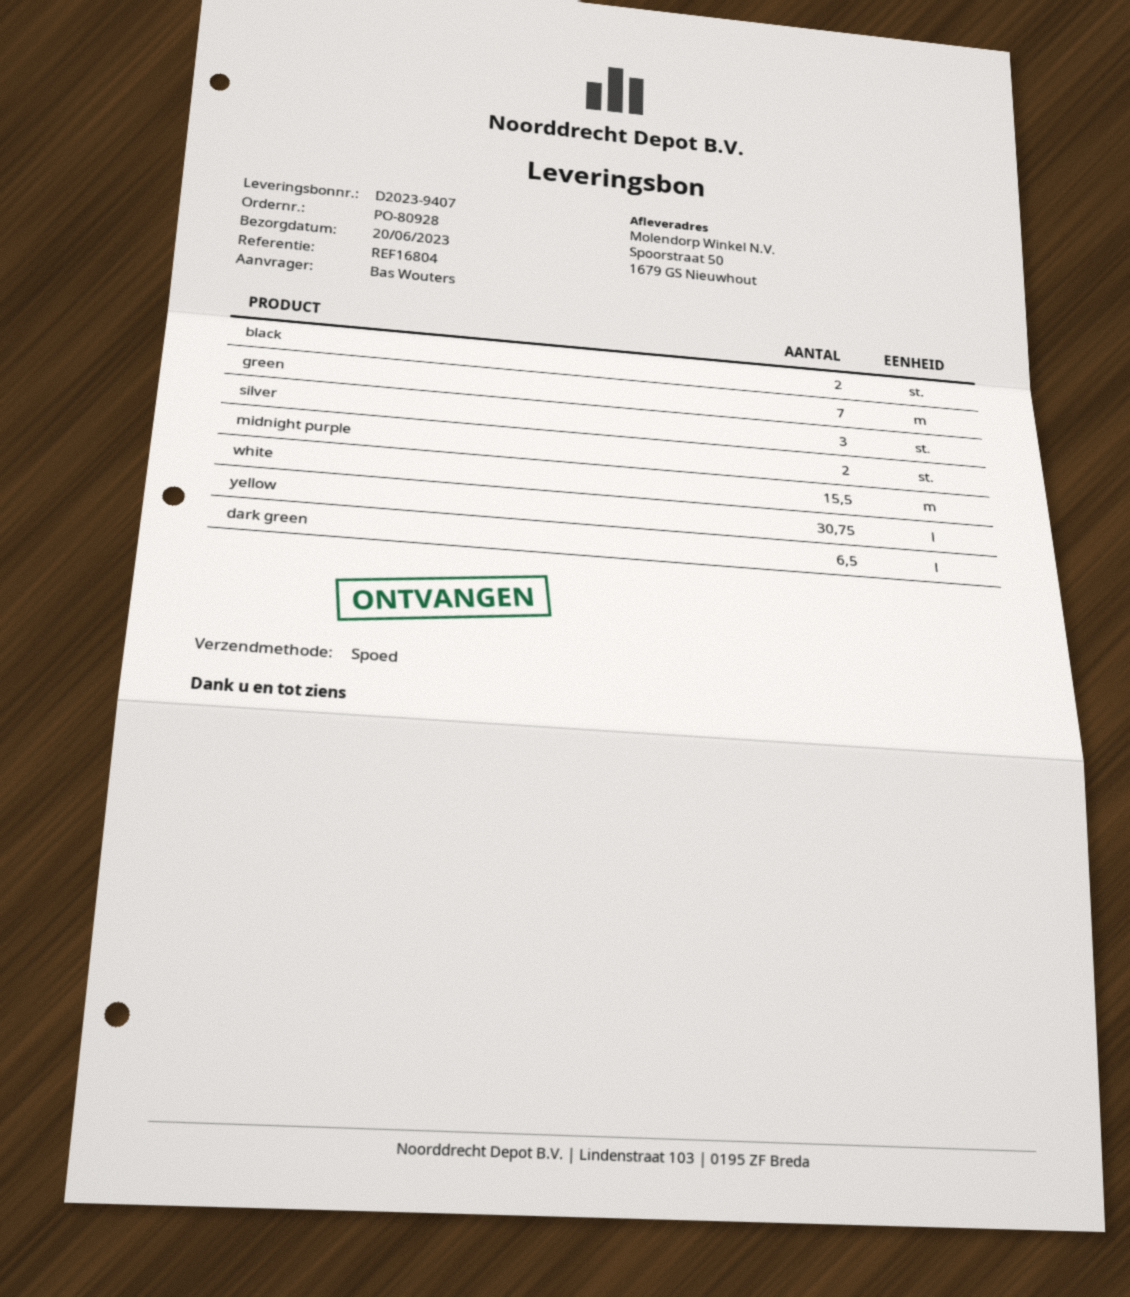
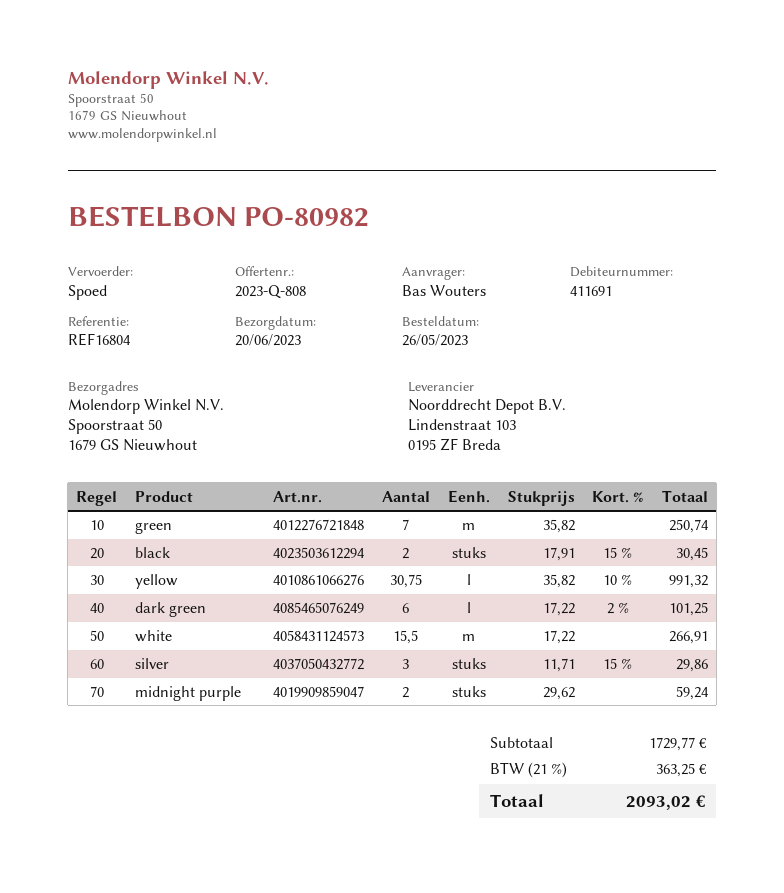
order number: PO-80928 -> PO-80982
dark green: 6.5 -> 6

